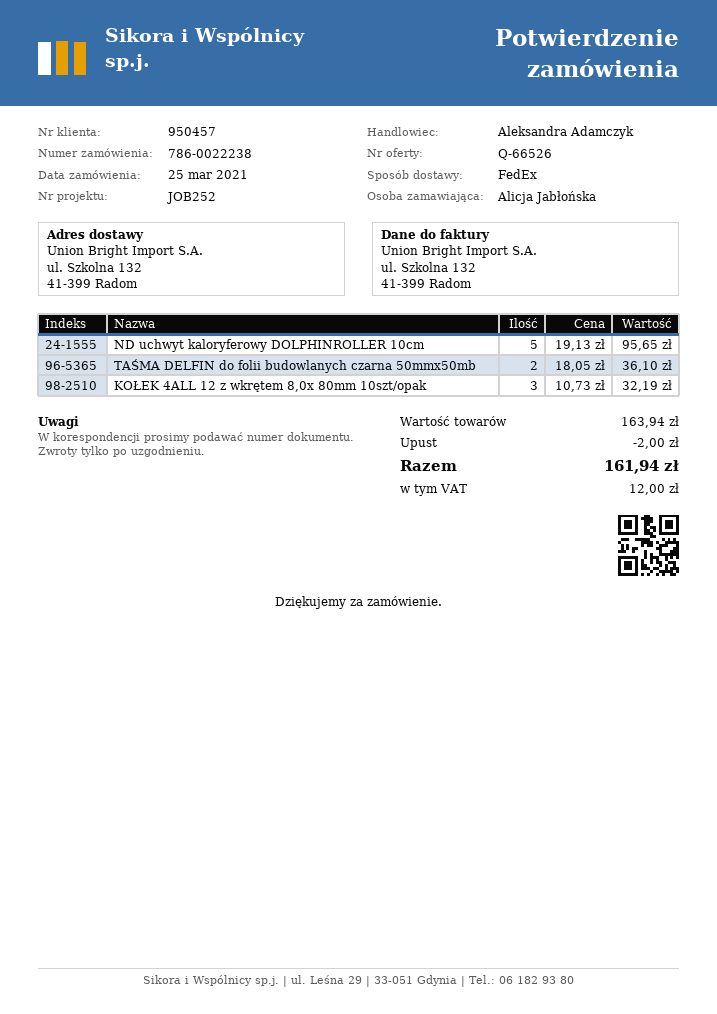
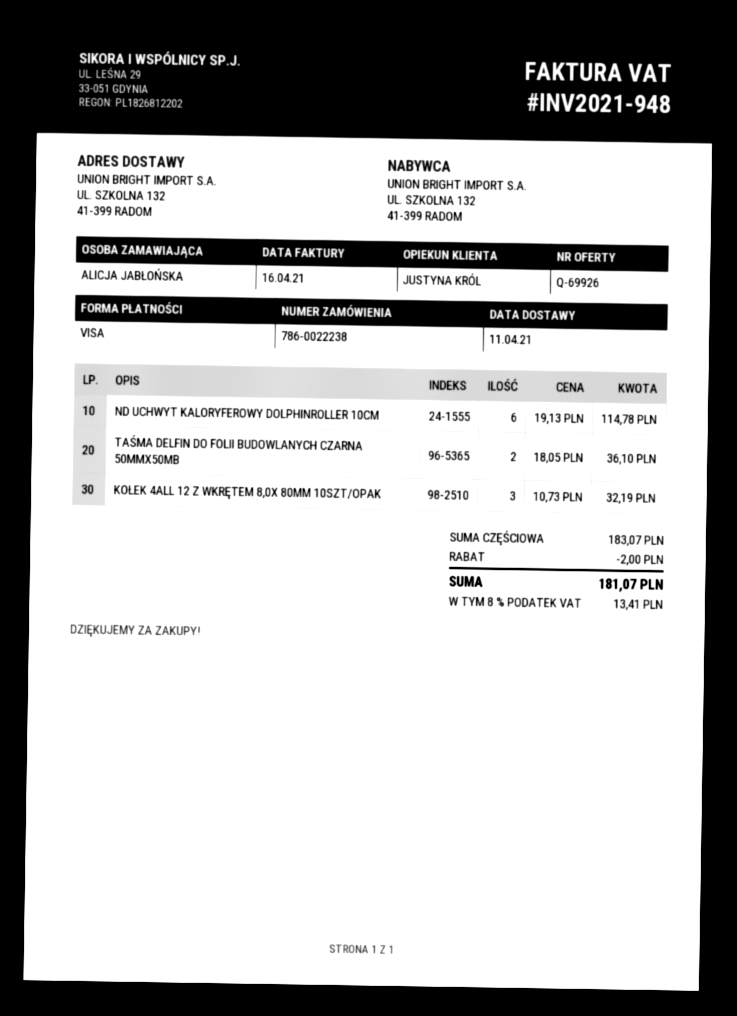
quote number: Q-66526 -> Q-69926
sales rep: Aleksandra Adamczyk -> JUSTYNA KRÓL
ND uchwyt kaloryferowy DOLPHINROLLER 10cm: 5 x 19.13 = 95.65 -> 6 x 19.13 = 114.78
subtotal: 163.94 -> 183.07
tax: 12.00 -> 13.41
total: 161.94 -> 181.07

